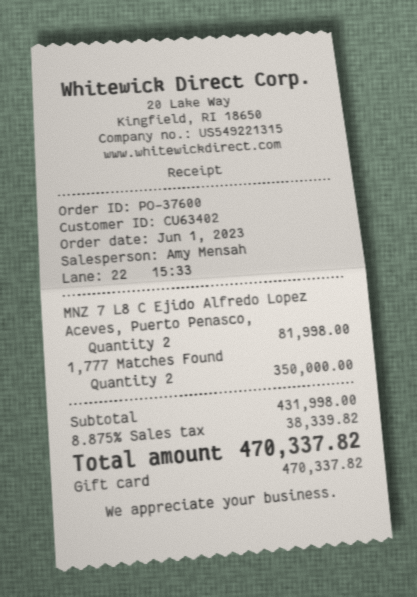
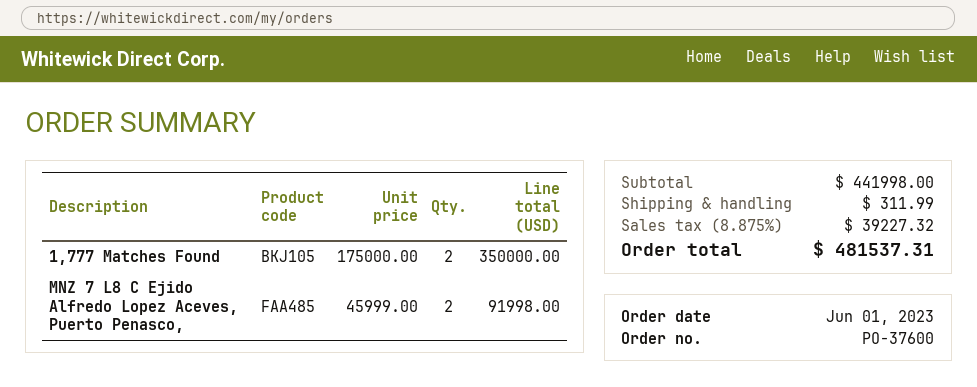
MNZ 7 L8 C Ejido Alfredo Lopez Aceves, Puerto Penasco,: 2 for 81998.00 -> 2 for 91998.00
subtotal: 431998.00 -> 441998.00
shipping: none -> 311.99
tax: 8.875% = 38339.82 -> 8.875% = 39227.32
total: 470337.82 -> 481537.31

